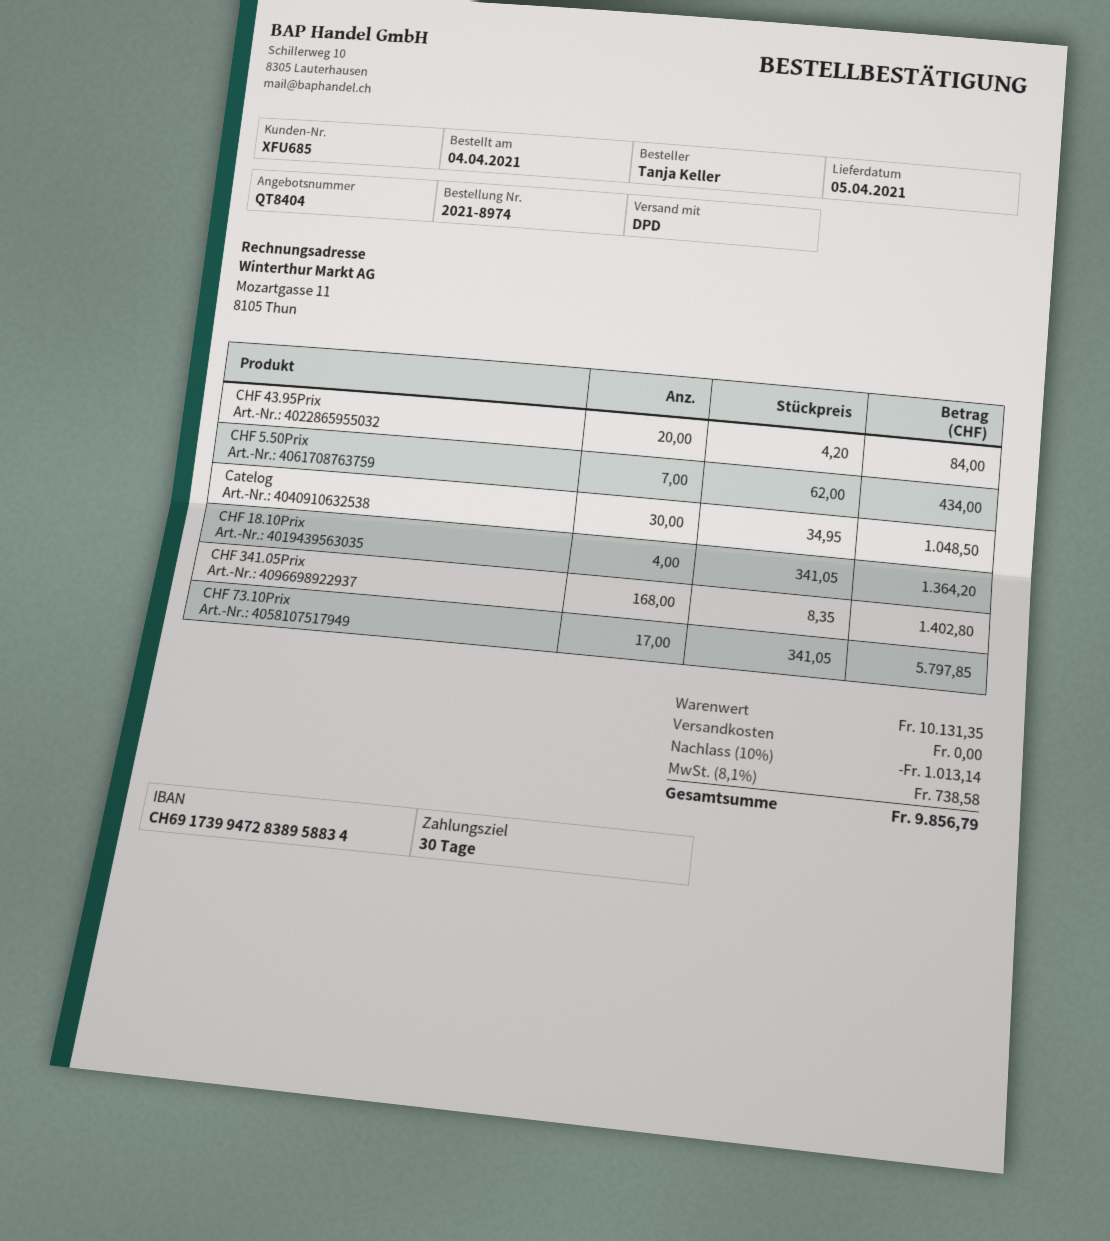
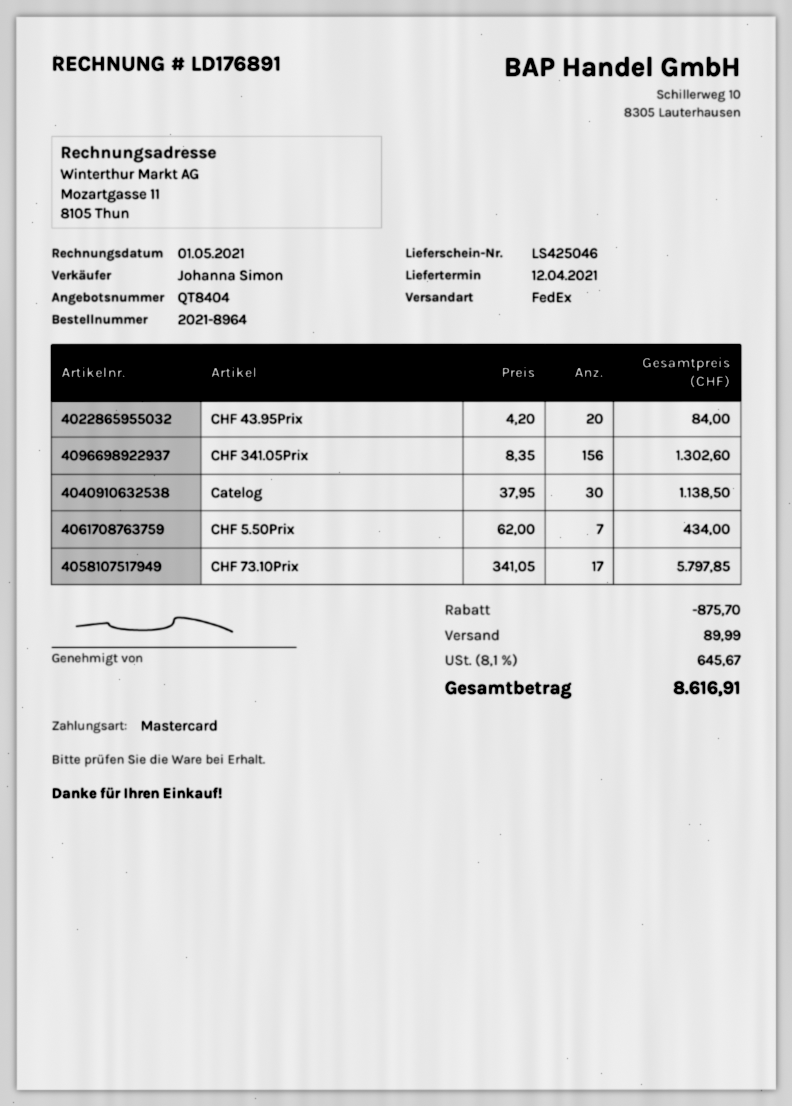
order number: 2021-8974 -> 2021-8964
delivery date: 2021-04-05 -> 2021-04-12
shipping method: DPD -> FedEx
Catelog: 30 x 34.95 = 1048.50 -> 30 x 37.95 = 1138.50
CHF 18.10Prix: 4 x 341.05 = 1364.20 -> none
CHF 341.05Prix: 168 x 8.35 = 1402.80 -> 156 x 8.35 = 1302.60
discount: 1013.14 -> 875.70
shipping: 0.00 -> 89.99
tax: 8.1% = 738.58 -> 8.1% = 645.67
total: 9856.79 -> 8616.91

